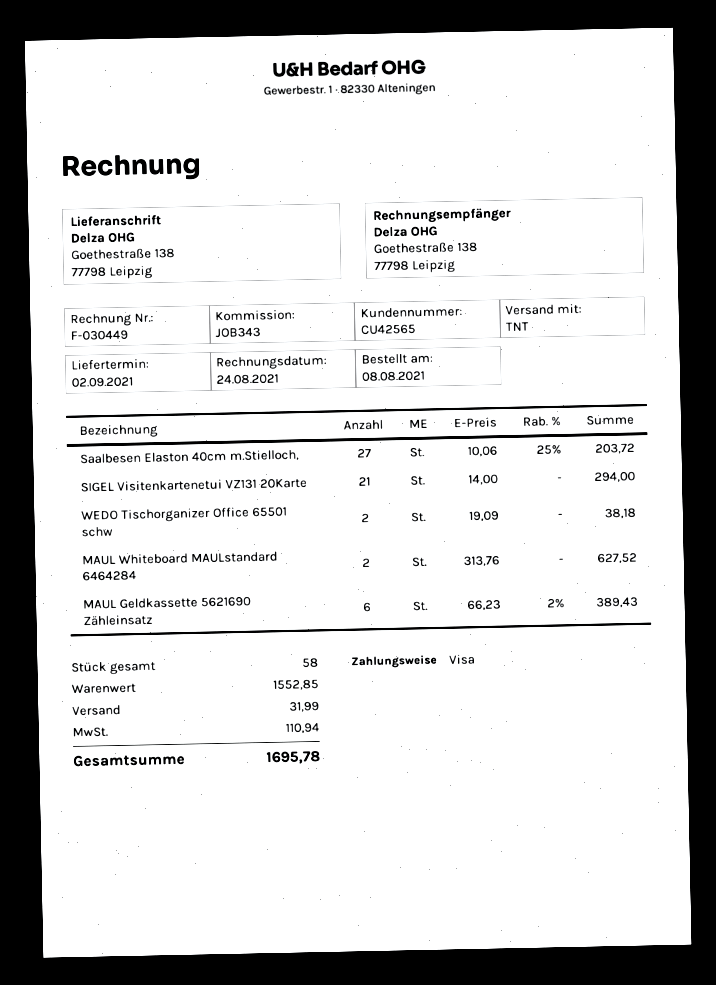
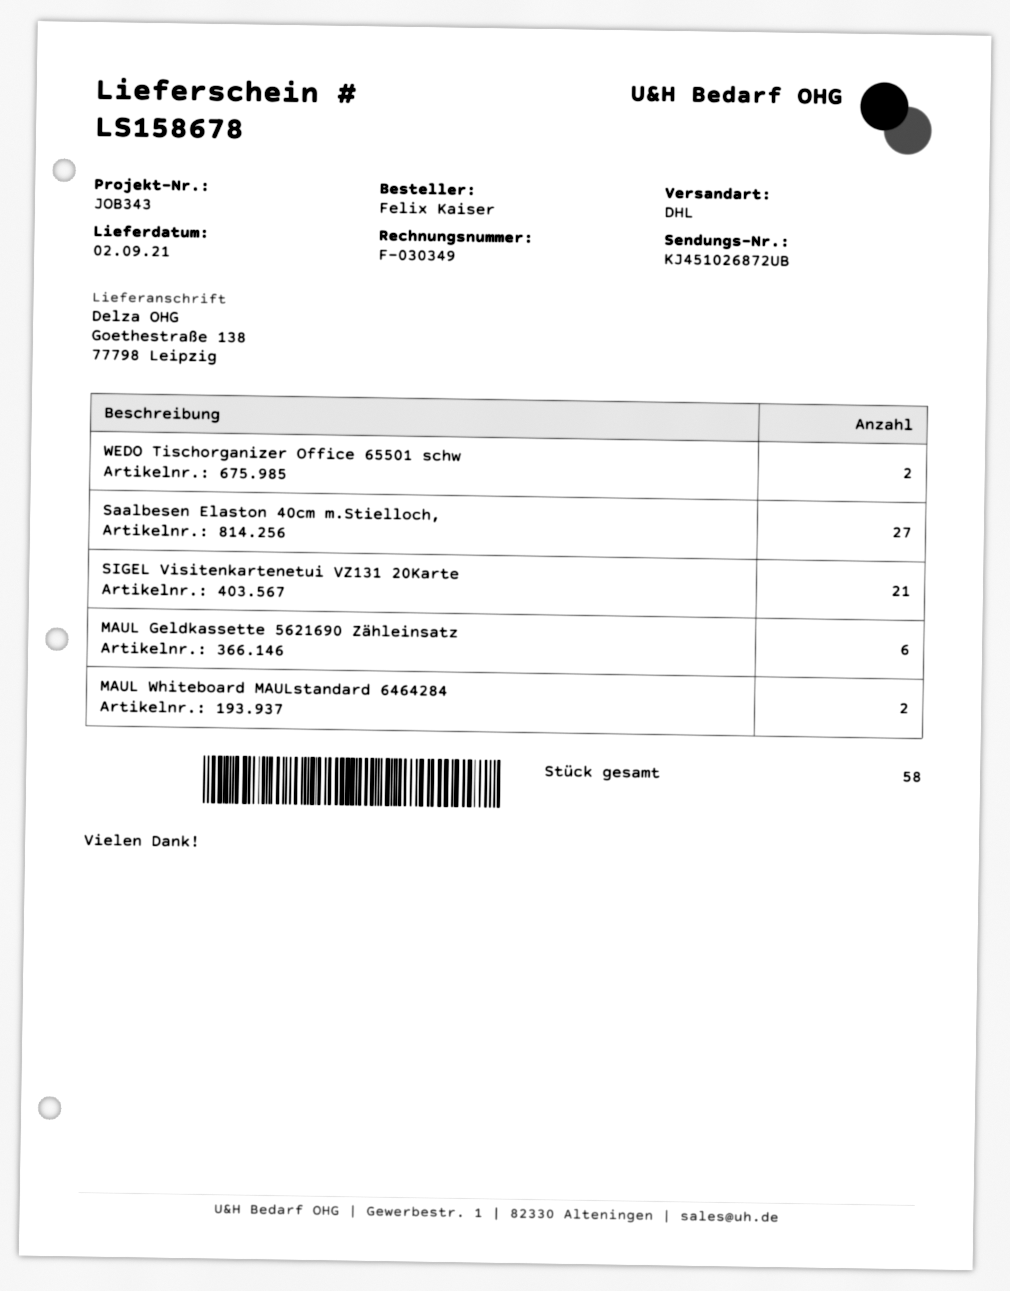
invoice number: F-030449 -> F-030349
shipping method: TNT -> DHL

